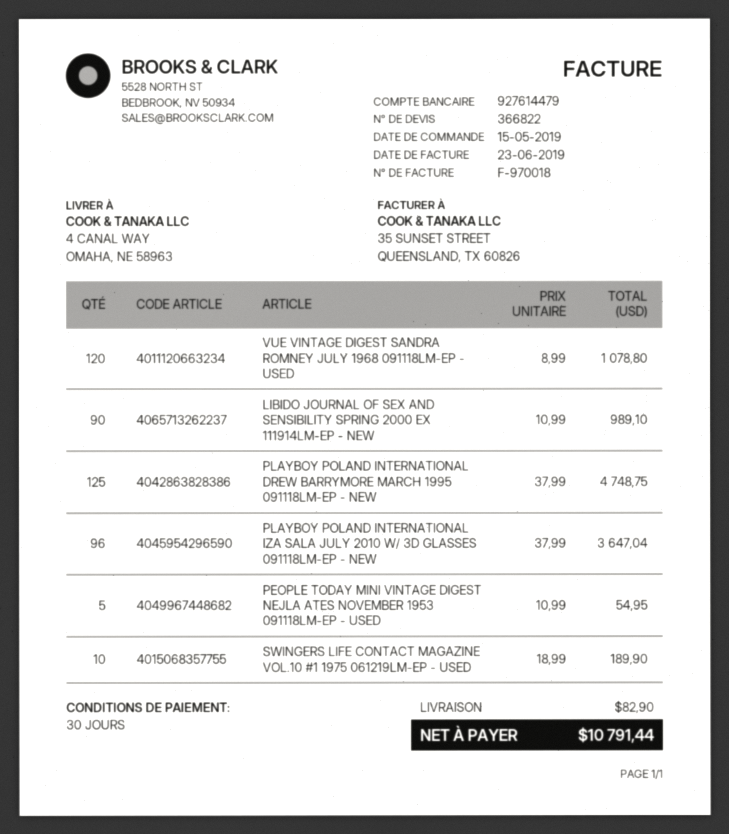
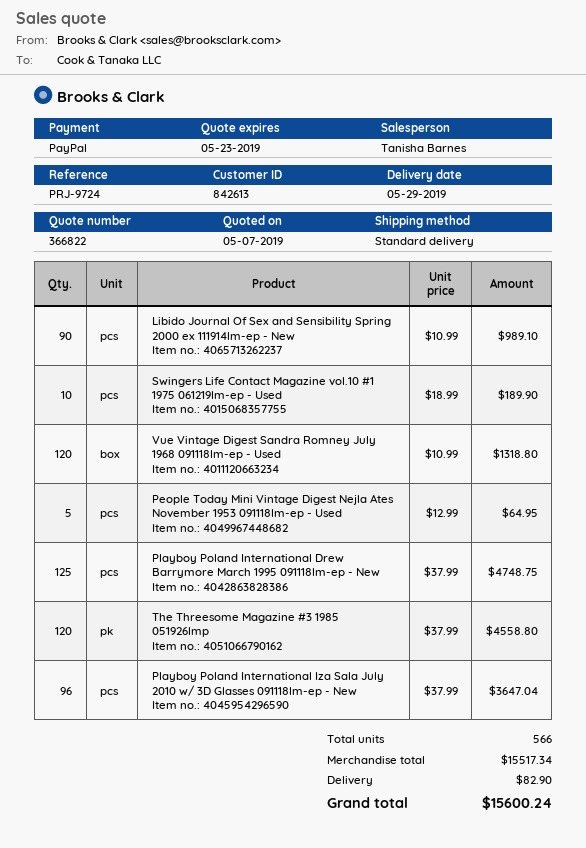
VUE VINTAGE DIGEST SANDRA ROMNEY JULY 1968 091118LM-EP - USED: 120 x 8.99 = 1078.80 -> 120 x 10.99 = 1318.80
PEOPLE TODAY MINI VINTAGE DIGEST NEJLA ATES NOVEMBER 1953 091118LM-EP - USED: 5 x 10.99 = 54.95 -> 5 x 12.99 = 64.95
The Threesome Magazine #3 1985 051926lmp: none -> 120 x 37.99 = 4558.80
total: 10791.44 -> 15600.24

